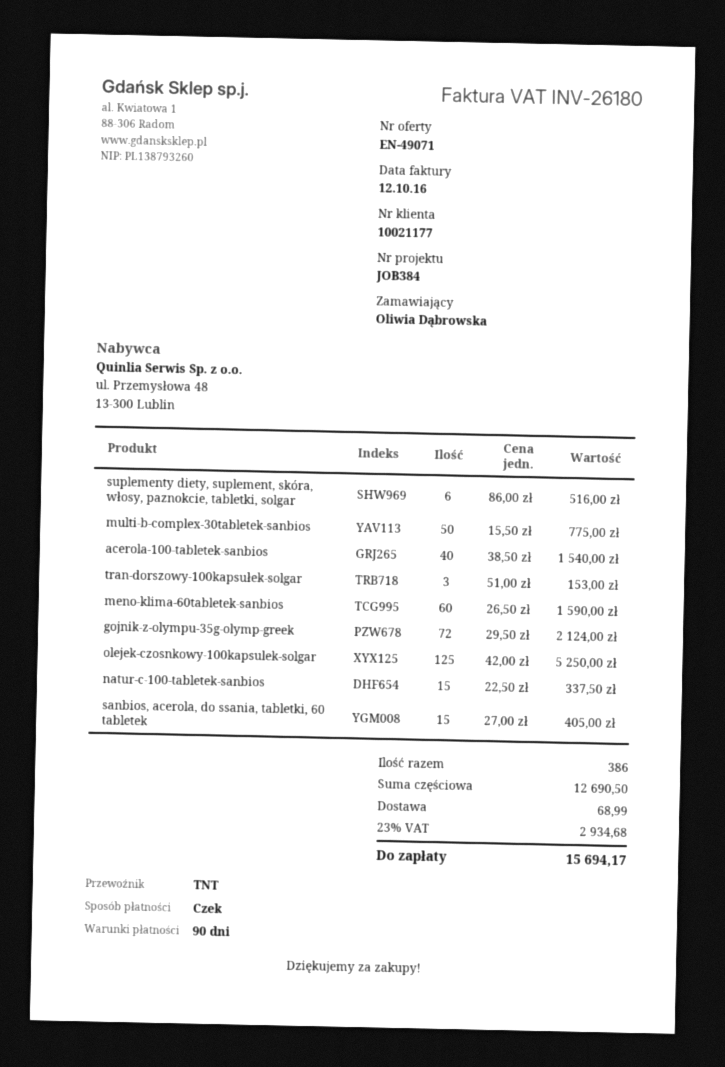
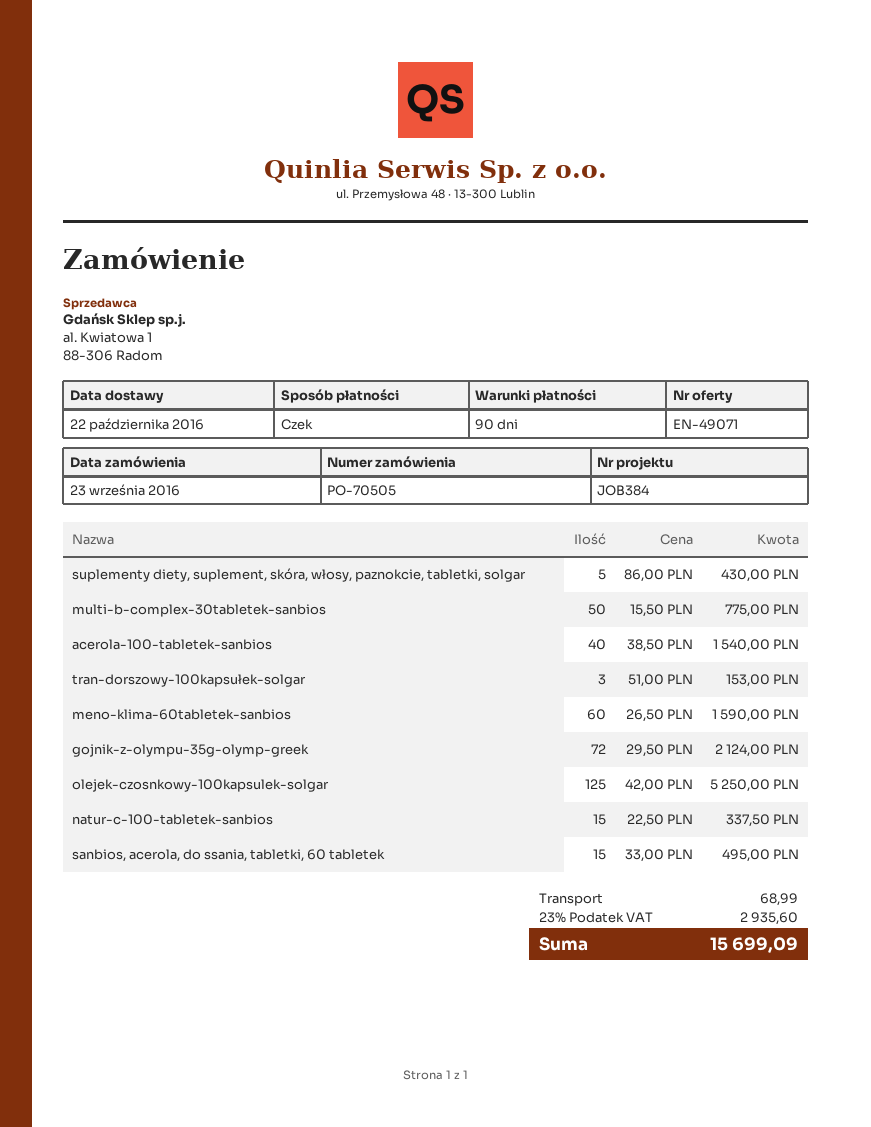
suplementy diety, suplement, skóra, włosy, paznokcie, tabletki, solgar: 6 x 86.00 = 516.00 -> 5 x 86.00 = 430.00
sanbios, acerola, do ssania, tabletki, 60 tabletek: 15 x 27.00 = 405.00 -> 15 x 33.00 = 495.00
tax: 23% = 2934.68 -> 23% = 2935.60
total: 15694.17 -> 15699.09

